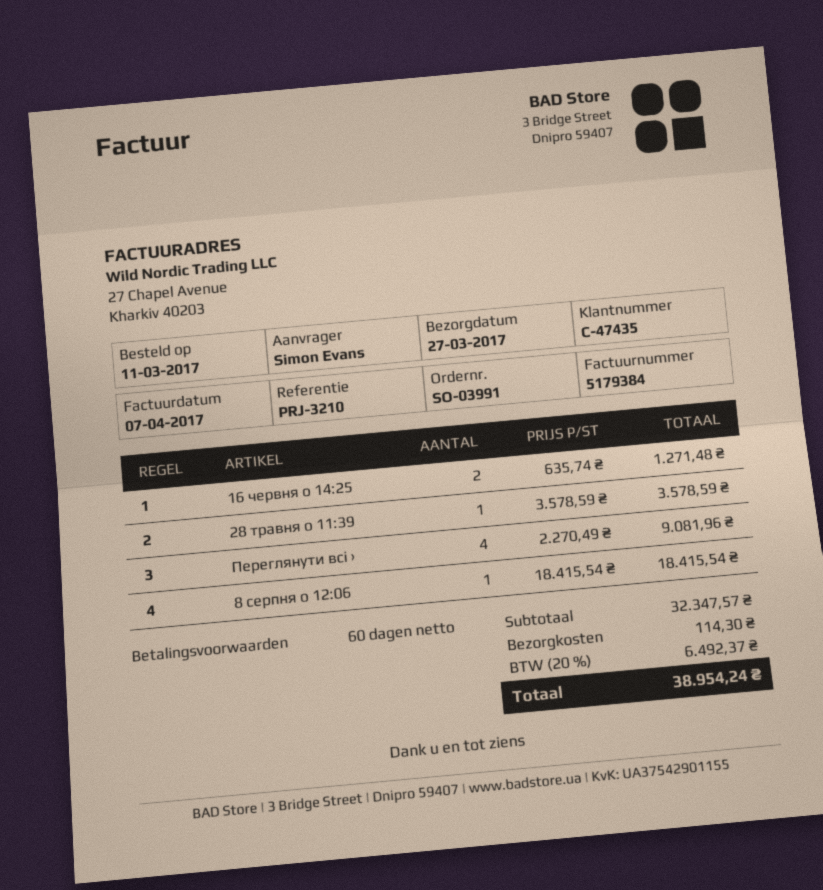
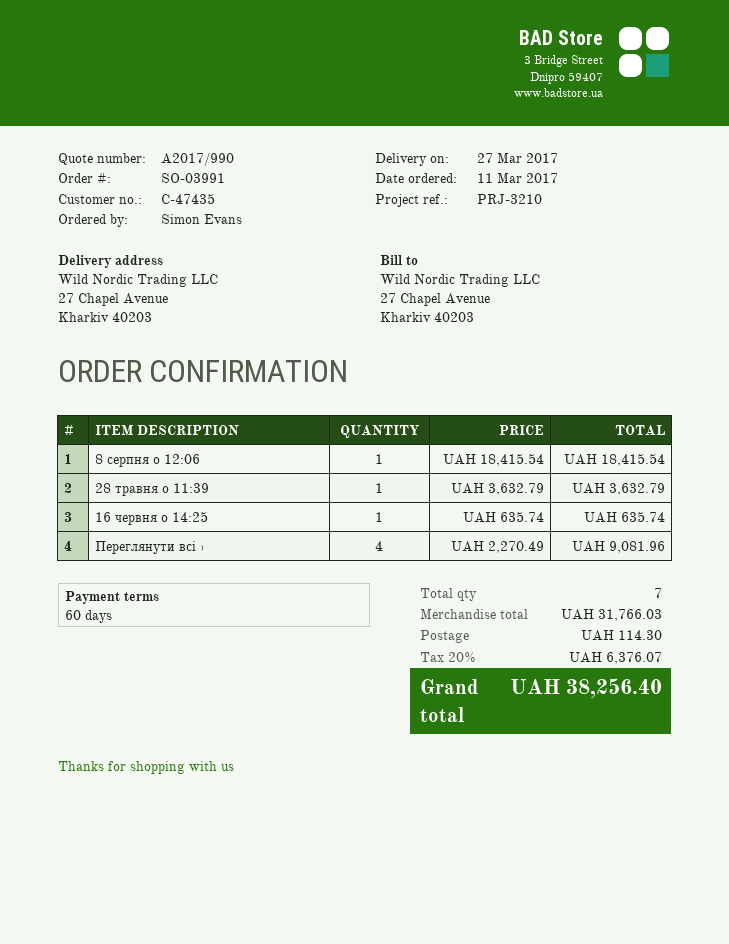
16 червня о 14:25: 2 x 635.74 = 1271.48 -> 1 x 635.74 = 635.74
28 травня о 11:39: 1 x 3578.59 = 3578.59 -> 1 x 3632.79 = 3632.79
subtotal: 32347.57 -> 31766.03
tax: 20% = 6492.37 -> 20% = 6376.07
total: 38954.24 -> 38256.40

